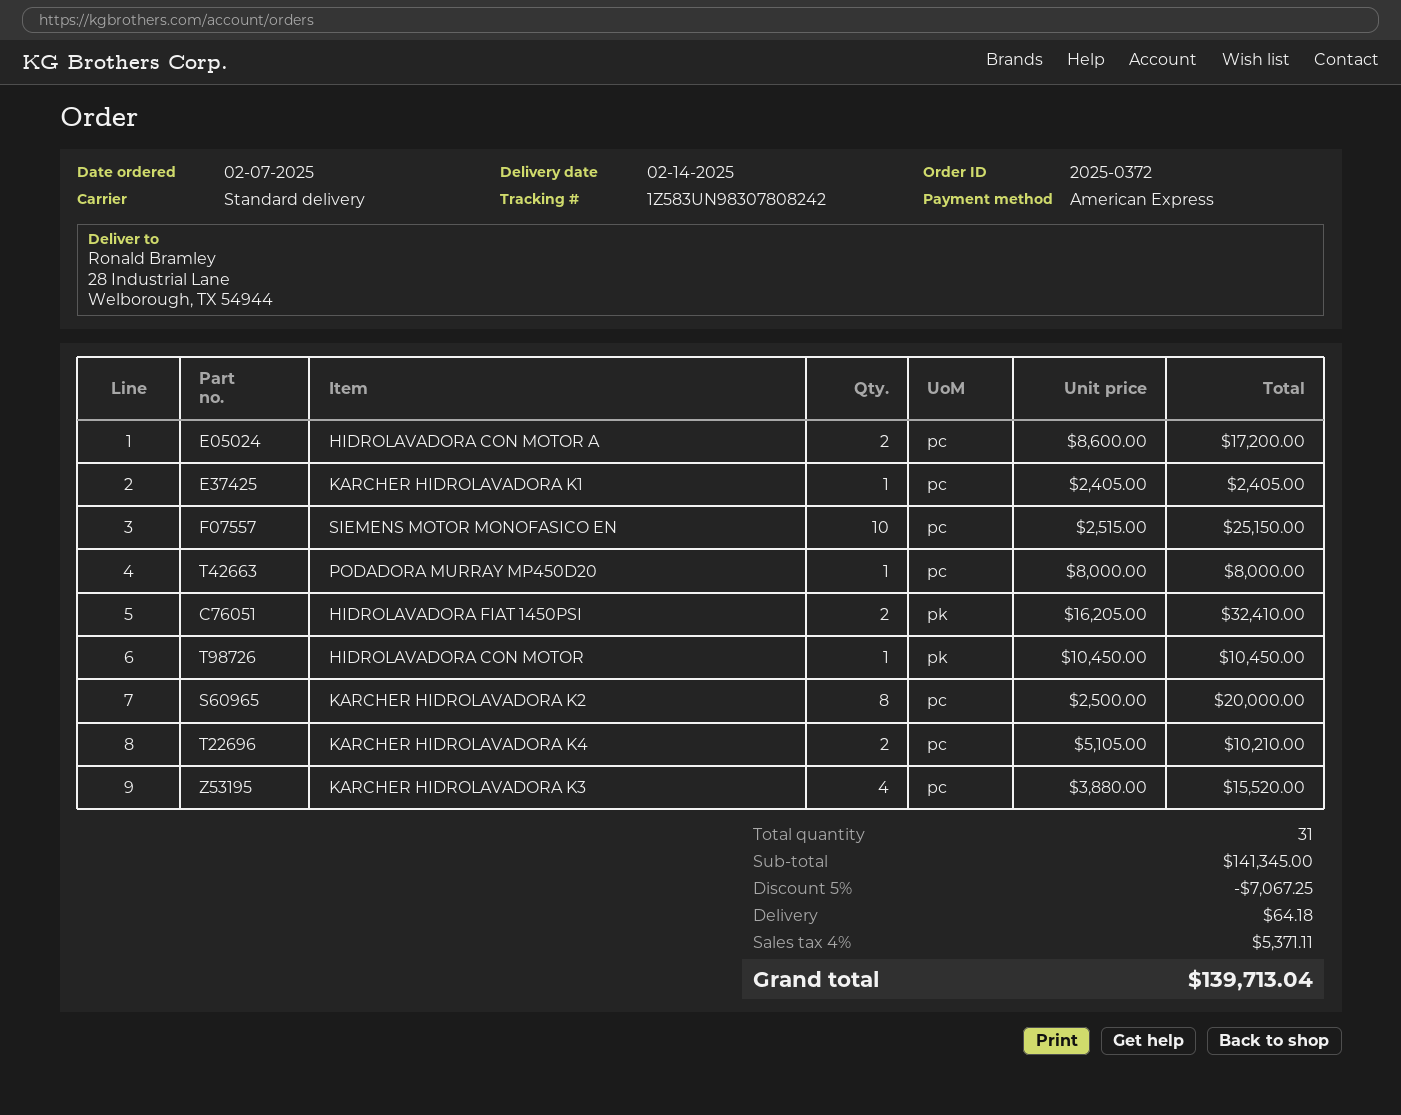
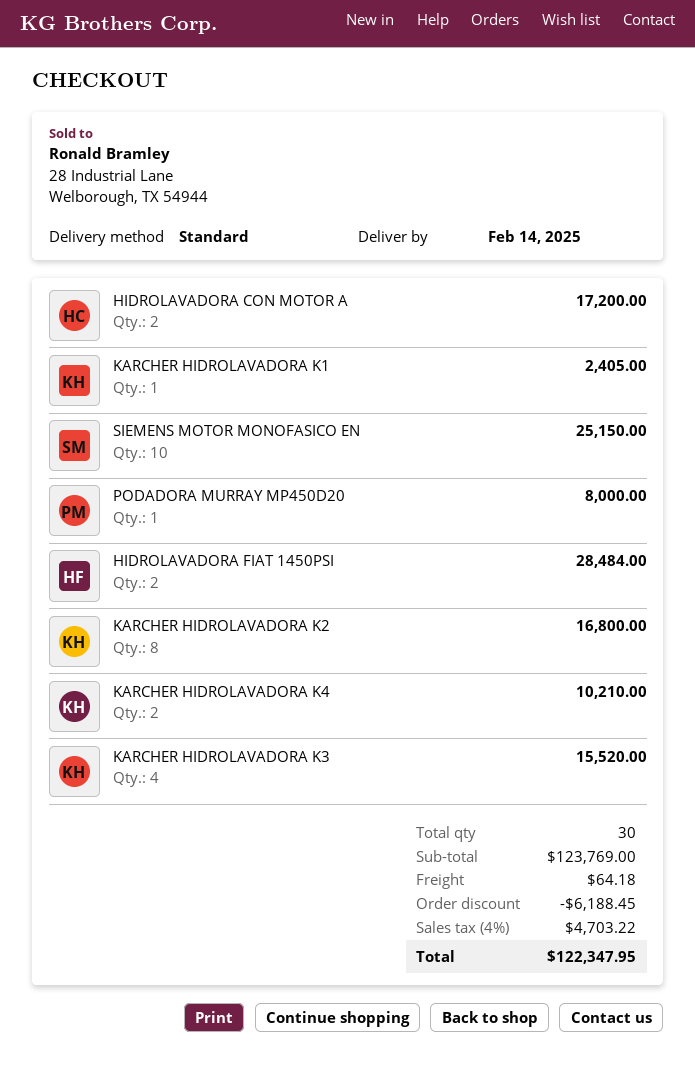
HIDROLAVADORA FIAT 1450PSI: 2 for 32410.00 -> 2 for 28484.00
HIDROLAVADORA CON MOTOR: 1 for 10450.00 -> none
KARCHER HIDROLAVADORA K2: 8 for 20000.00 -> 8 for 16800.00
total quantity: 31 -> 30
subtotal: 141345.00 -> 123769.00
discount: 7067.25 -> 6188.45
tax: 4% = 5371.11 -> 4% = 4703.22
total: 139713.04 -> 122347.95

